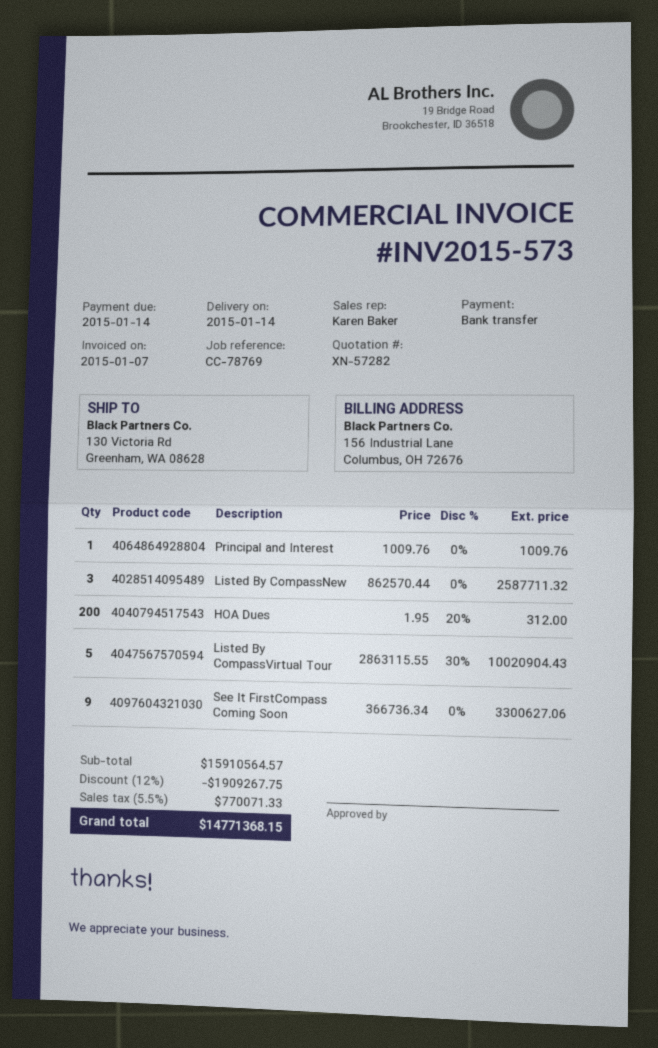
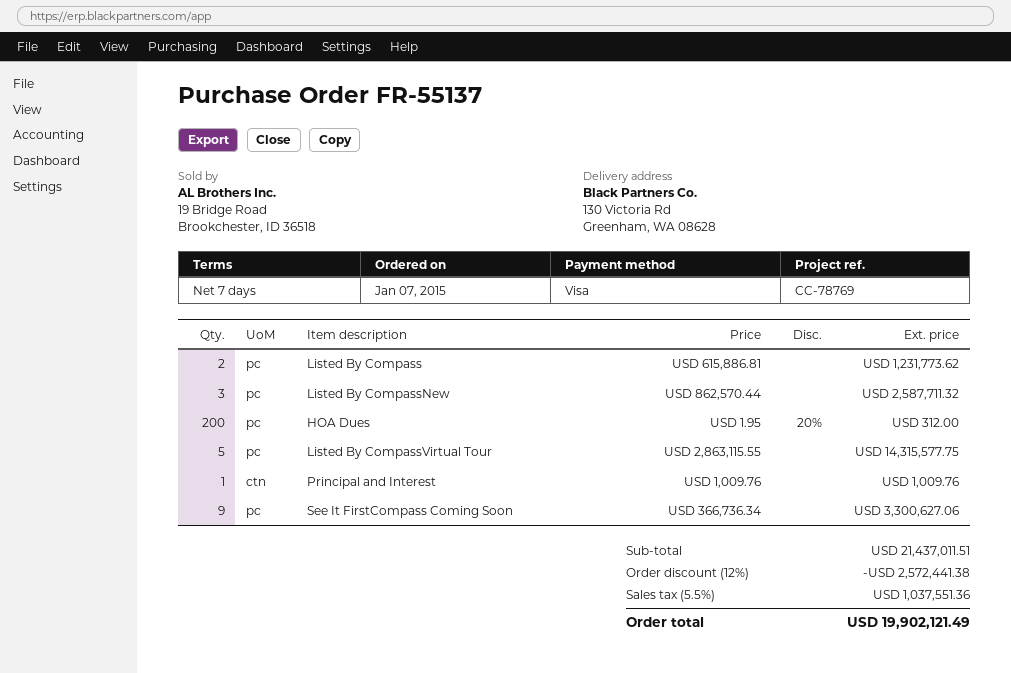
payment method: bank transfer -> Visa
Listed By CompassVirtual Tour: 5 x 2863115.55 - 30% = 10020904.43 -> 5 x 2863115.55 = 14315577.75
Listed By Compass: none -> 2 x 615886.81 = 1231773.62
subtotal: 15910564.57 -> 21437011.51
discount: 12% = 1909267.75 -> 12% = 2572441.38
tax: 5.5% = 770071.33 -> 5.5% = 1037551.36
total: 14771368.15 -> 19902121.49

